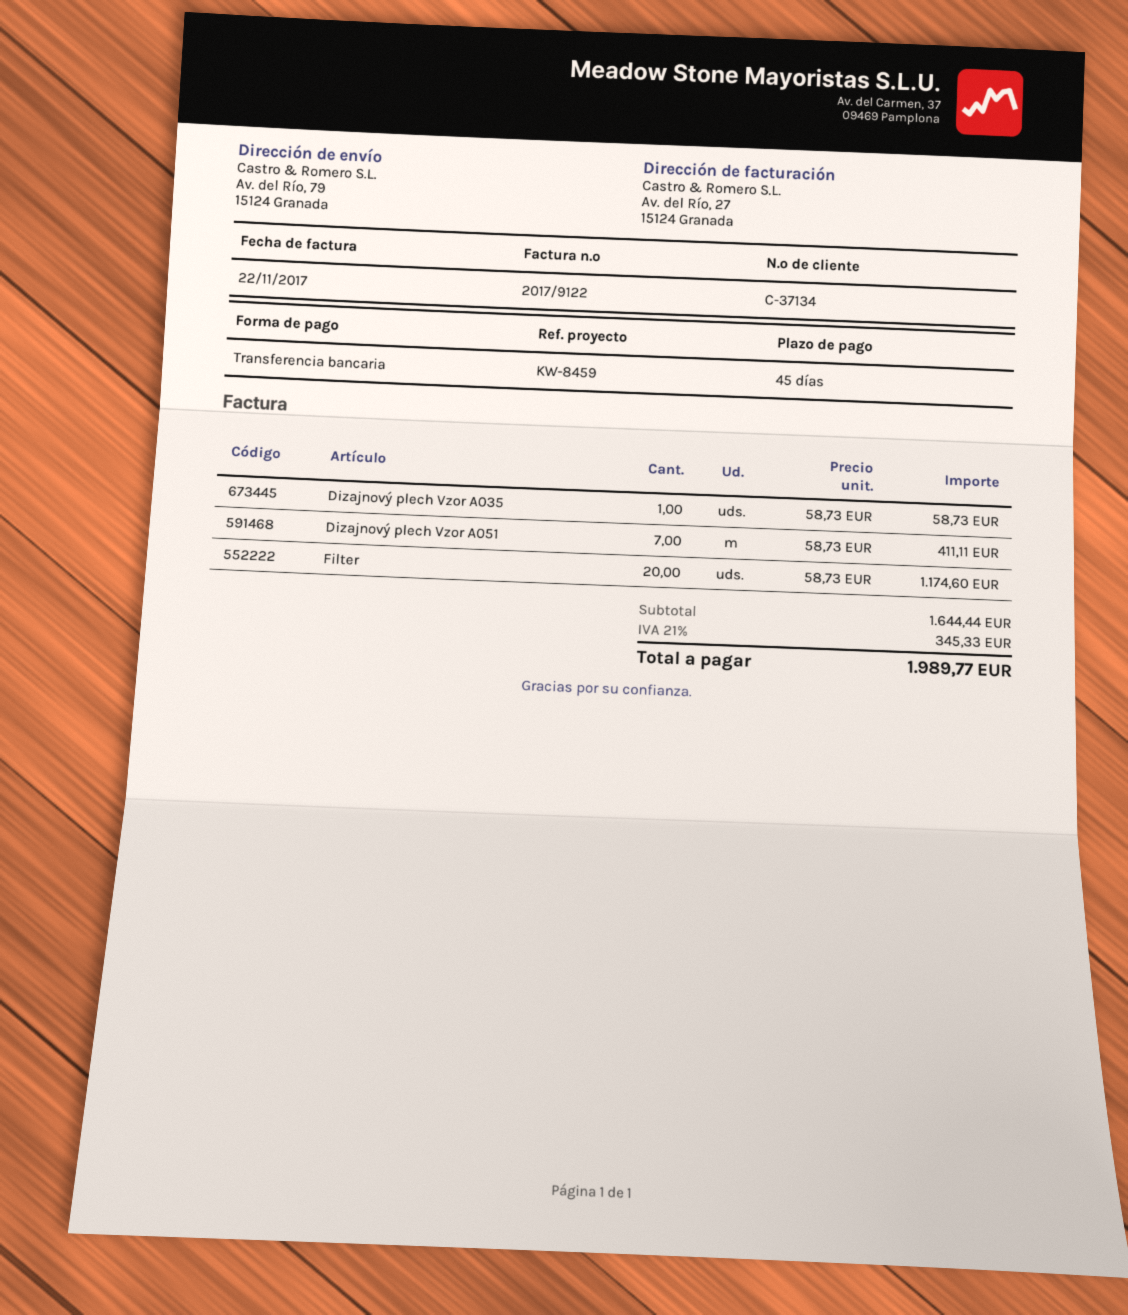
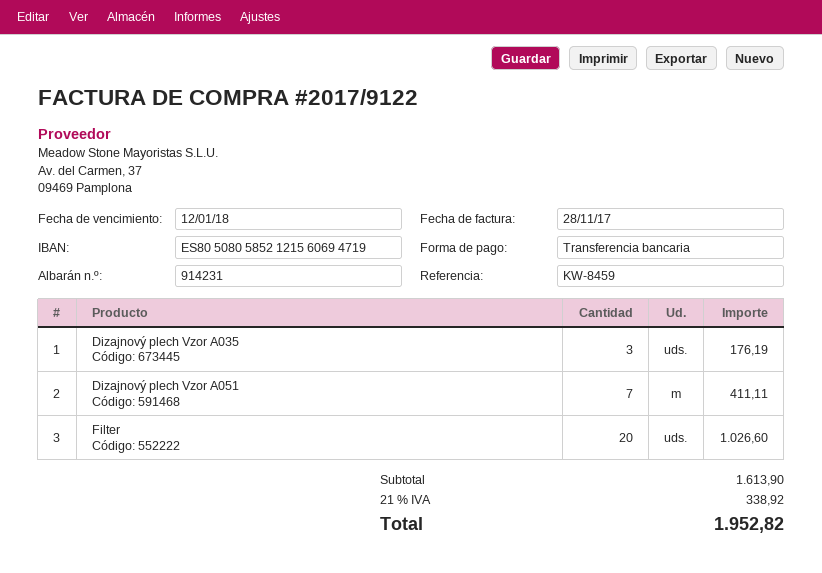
invoice date: 2017-11-22 -> 2017-11-28
Dizajnový plech Vzor A035: 1 for 58.73 -> 3 for 176.19
Filter: 20 for 1174.60 -> 20 for 1026.60
subtotal: 1644.44 -> 1613.90
tax: 21% = 345.33 -> 21% = 338.92
total: 1989.77 -> 1952.82

